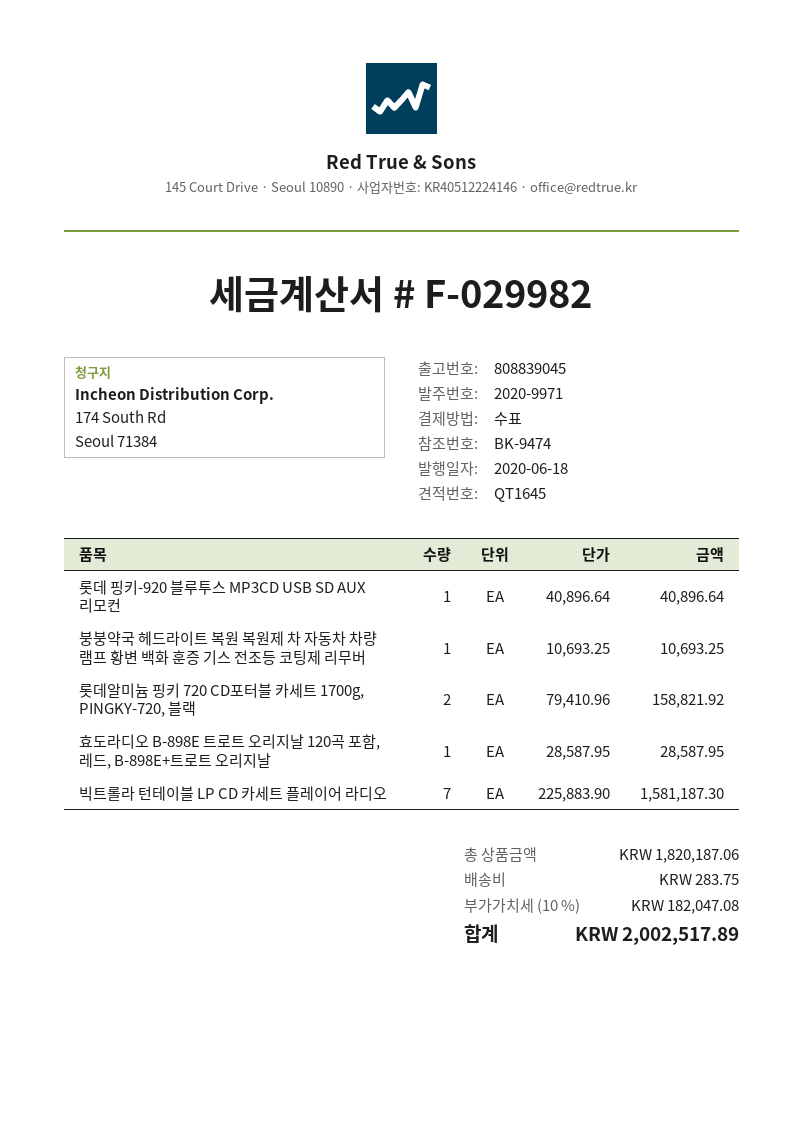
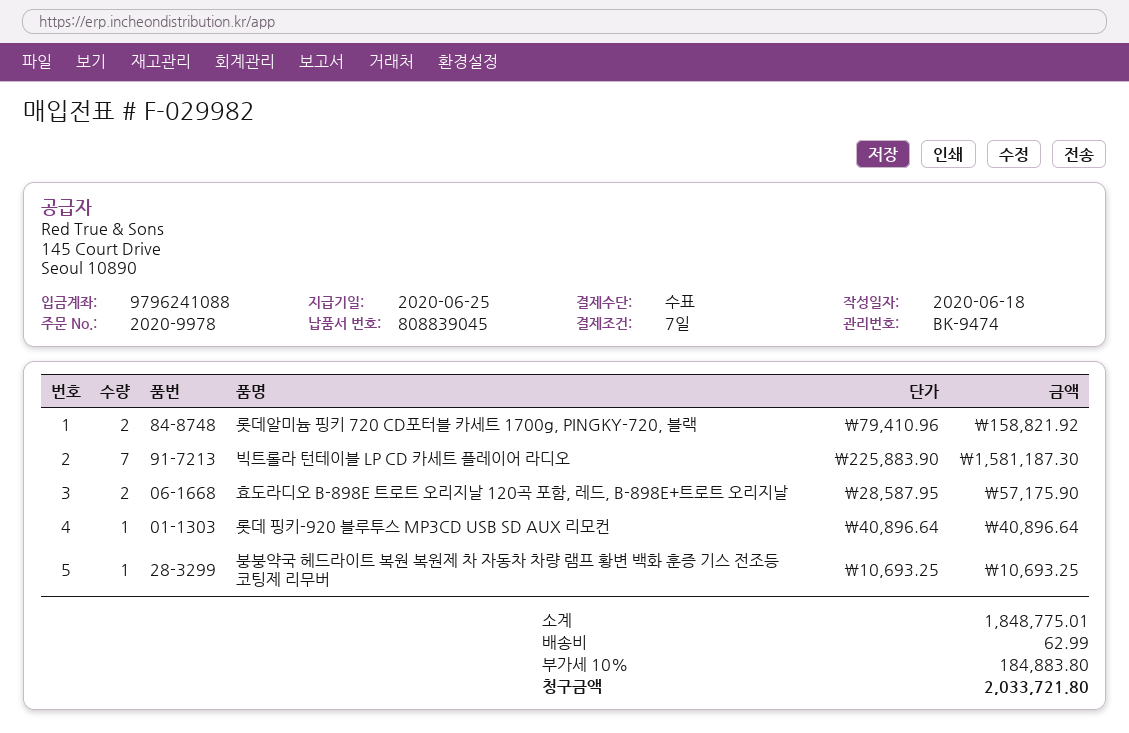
order number: 2020-9971 -> 2020-9978
효도라디오 B-898E 트로트 오리지날 120곡 포함, 레드, B-898E+트로트 오리지날: 1 x 28587.95 = 28587.95 -> 2 x 28587.95 = 57175.90
subtotal: 1820187.06 -> 1848775.01
shipping: 283.75 -> 62.99
tax: 10% = 182047.08 -> 10% = 184883.80
total: 2002517.89 -> 2033721.80

